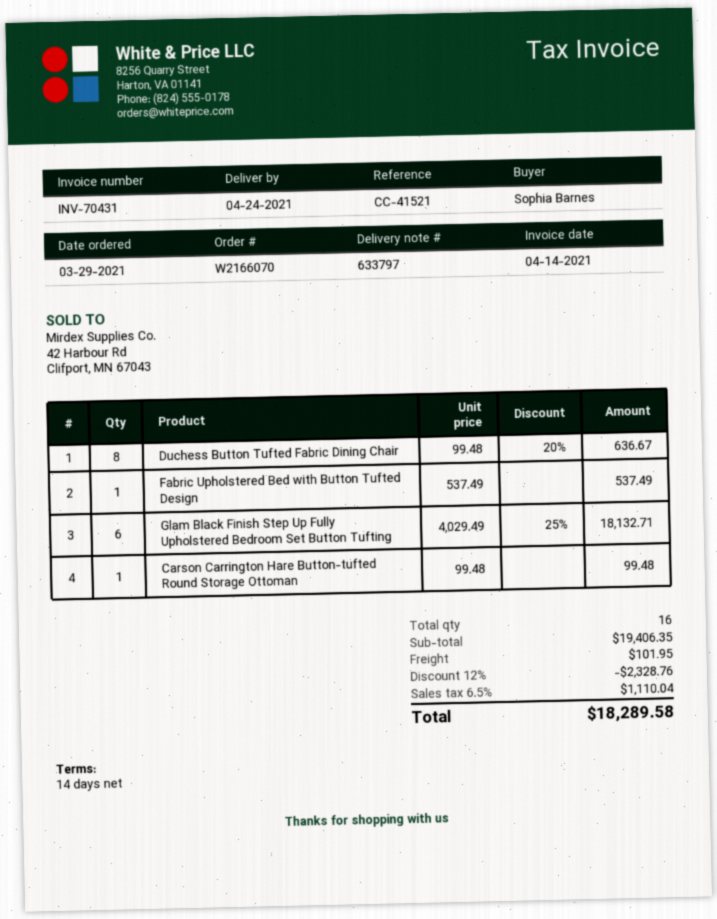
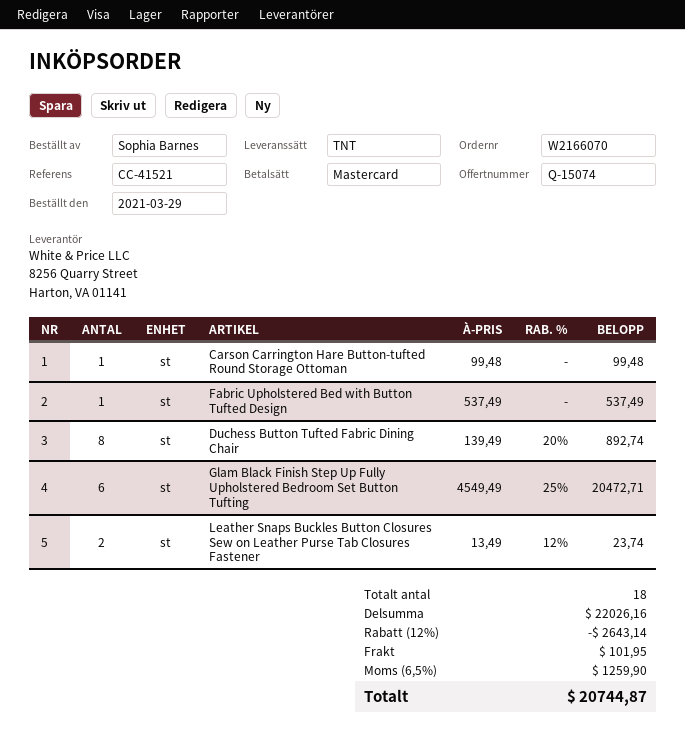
Duchess Button Tufted Fabric Dining Chair: 8 x 99.48 - 20% = 636.67 -> 8 x 139.49 - 20% = 892.74
Glam Black Finish Step Up Fully Upholstered Bedroom Set Button Tufting: 6 x 4029.49 - 25% = 18132.71 -> 6 x 4549.49 - 25% = 20472.71
Leather Snaps Buckles Button Closures Sew on Leather Purse Tab Closures Fastener: none -> 2 x 13.49 - 12% = 23.74
total quantity: 16 -> 18
subtotal: 19406.35 -> 22026.16
discount: 12% = 2328.76 -> 12% = 2643.14
tax: 6.5% = 1110.04 -> 6.5% = 1259.90
total: 18289.58 -> 20744.87

